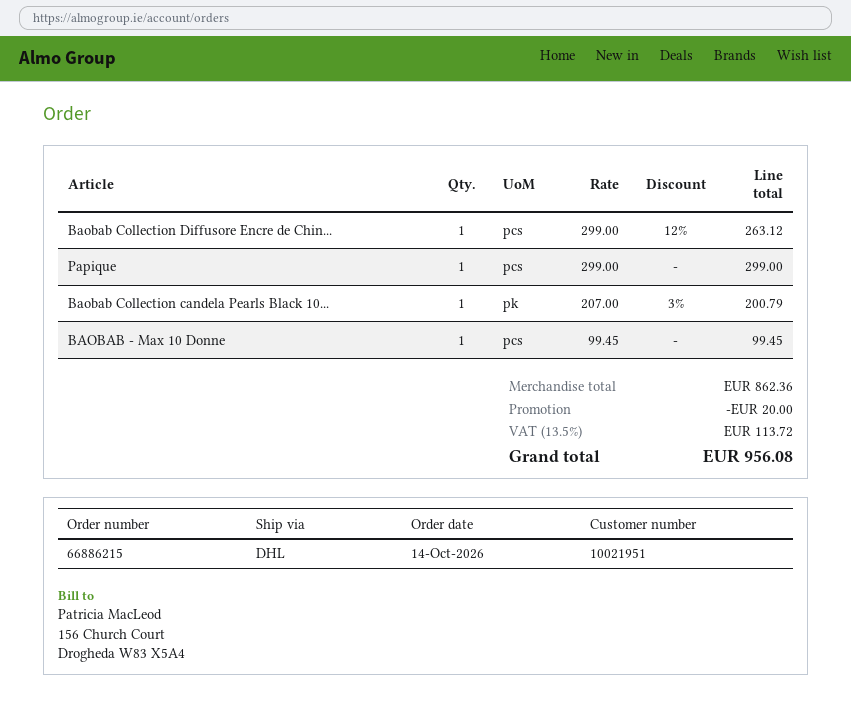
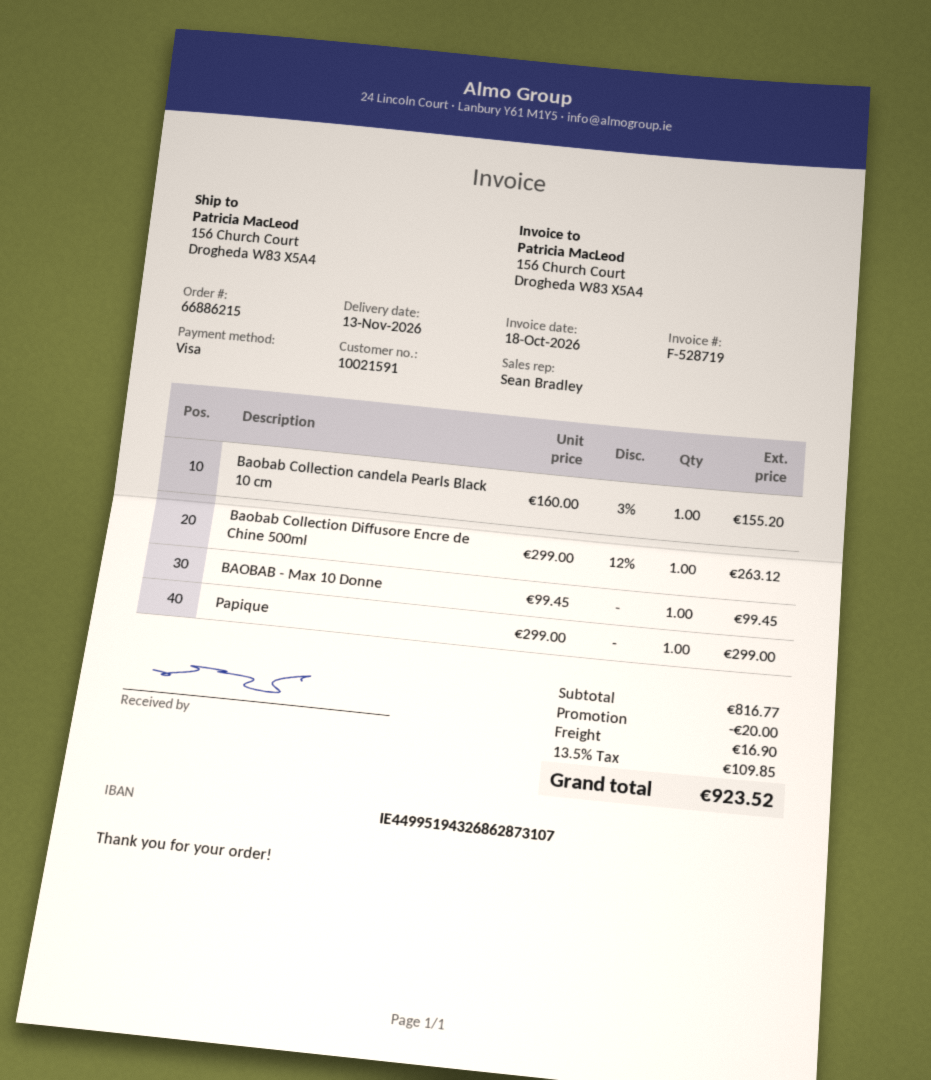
customer number: 10021951 -> 10021591
Baobab Collection candela Pearls Black 10...: 1 x 207.00 - 3% = 200.79 -> 1 x 160.00 - 3% = 155.20
subtotal: 862.36 -> 816.77
shipping: none -> 16.90
tax: 13.5% = 113.72 -> 13.5% = 109.85
total: 956.08 -> 923.52

